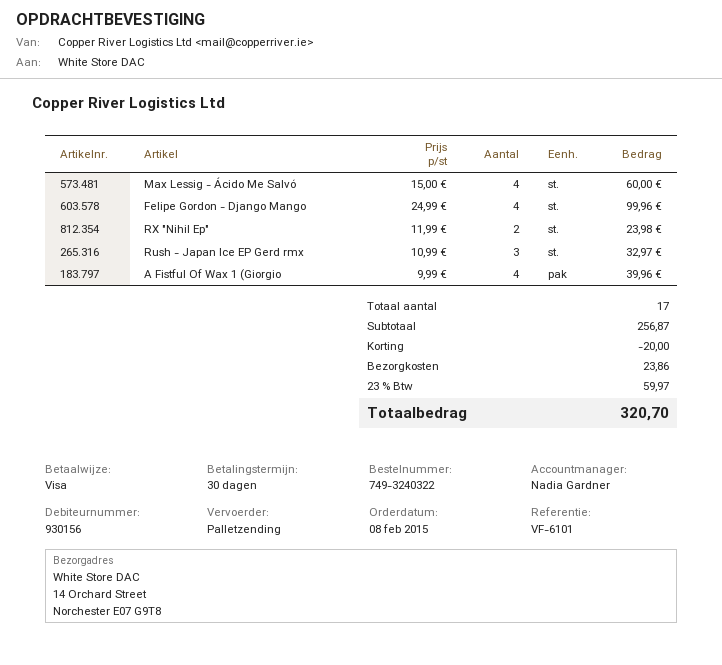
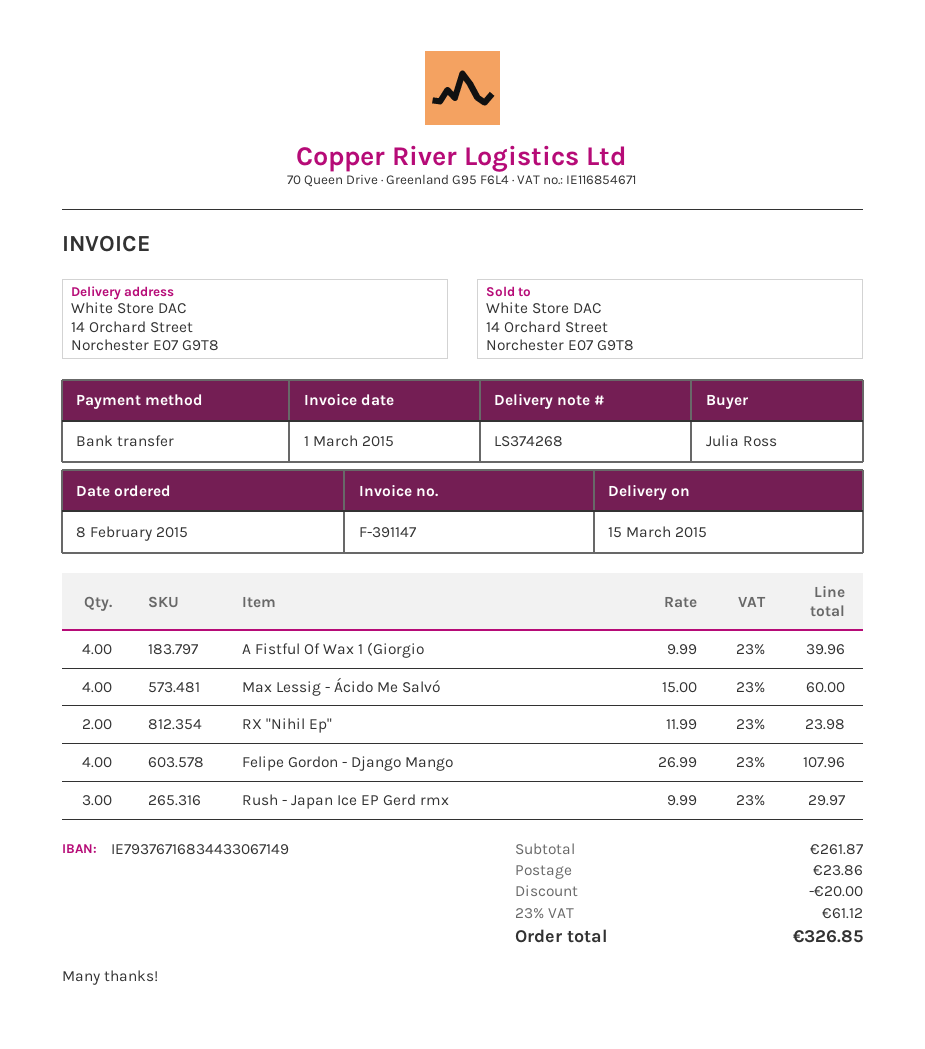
payment method: Visa -> bank transfer
Felipe Gordon - Django Mango: 4 x 24.99 = 99.96 -> 4 x 26.99 = 107.96
Rush - Japan Ice EP Gerd rmx: 3 x 10.99 = 32.97 -> 3 x 9.99 = 29.97
subtotal: 256.87 -> 261.87
tax: 23% = 59.97 -> 23% = 61.12
total: 320.70 -> 326.85

